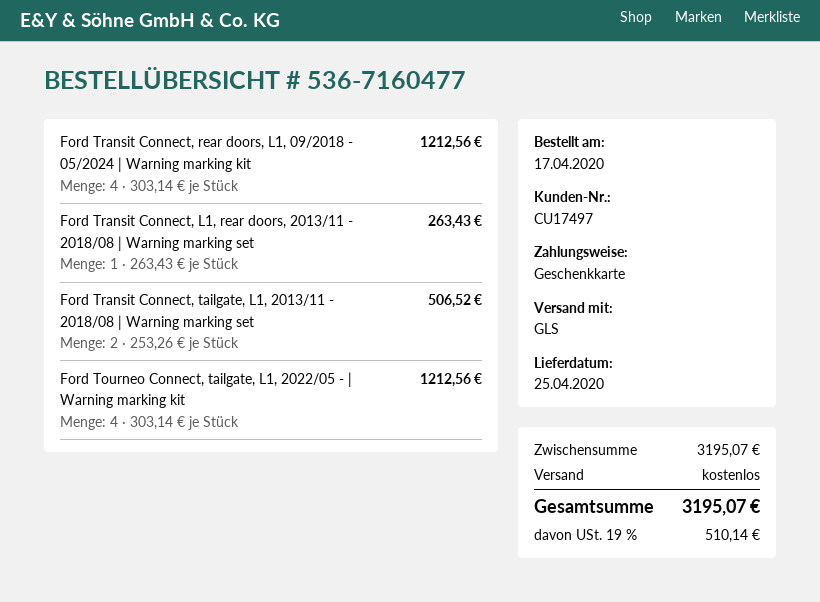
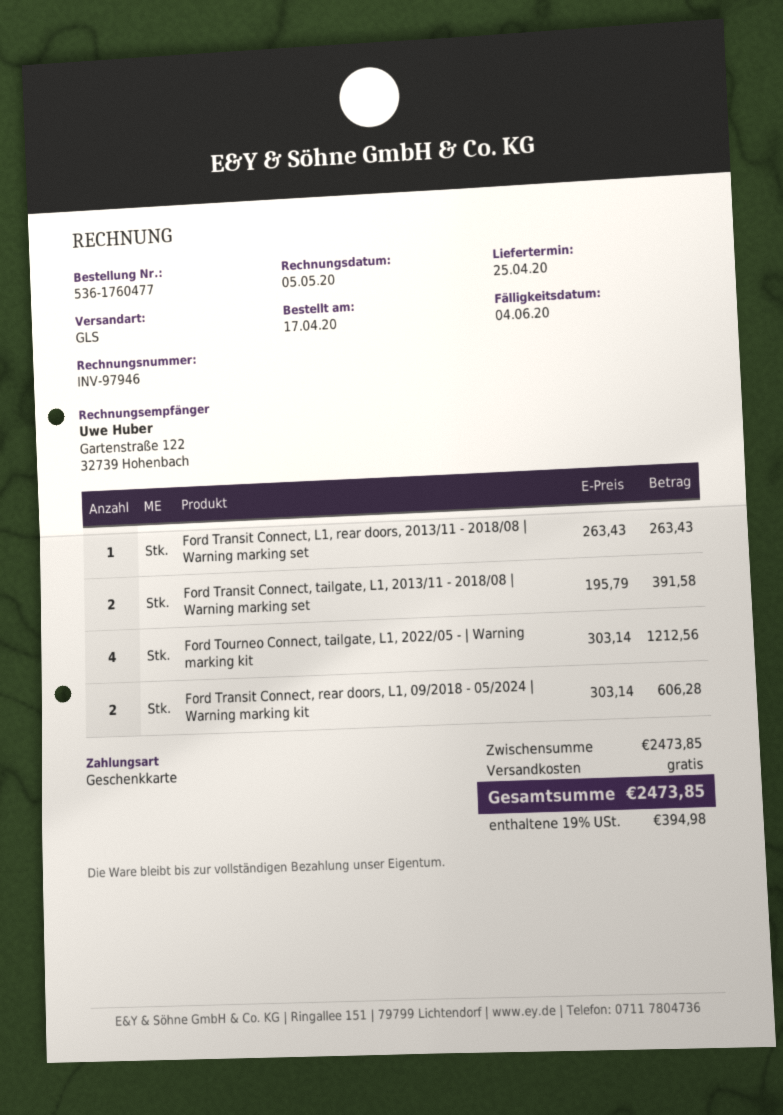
order number: 536-7160477 -> 536-1760477
Ford Transit Connect, rear doors, L1, 09/2018 - 05/2024 | Warning marking kit: 4 x 303.14 = 1212.56 -> 2 x 303.14 = 606.28
Ford Transit Connect, tailgate, L1, 2013/11 - 2018/08 | Warning marking set: 2 x 253.26 = 506.52 -> 2 x 195.79 = 391.58
subtotal: 3195.07 -> 2473.85
tax: 19% = 510.14 -> 19% = 394.98
total: 3195.07 -> 2473.85

